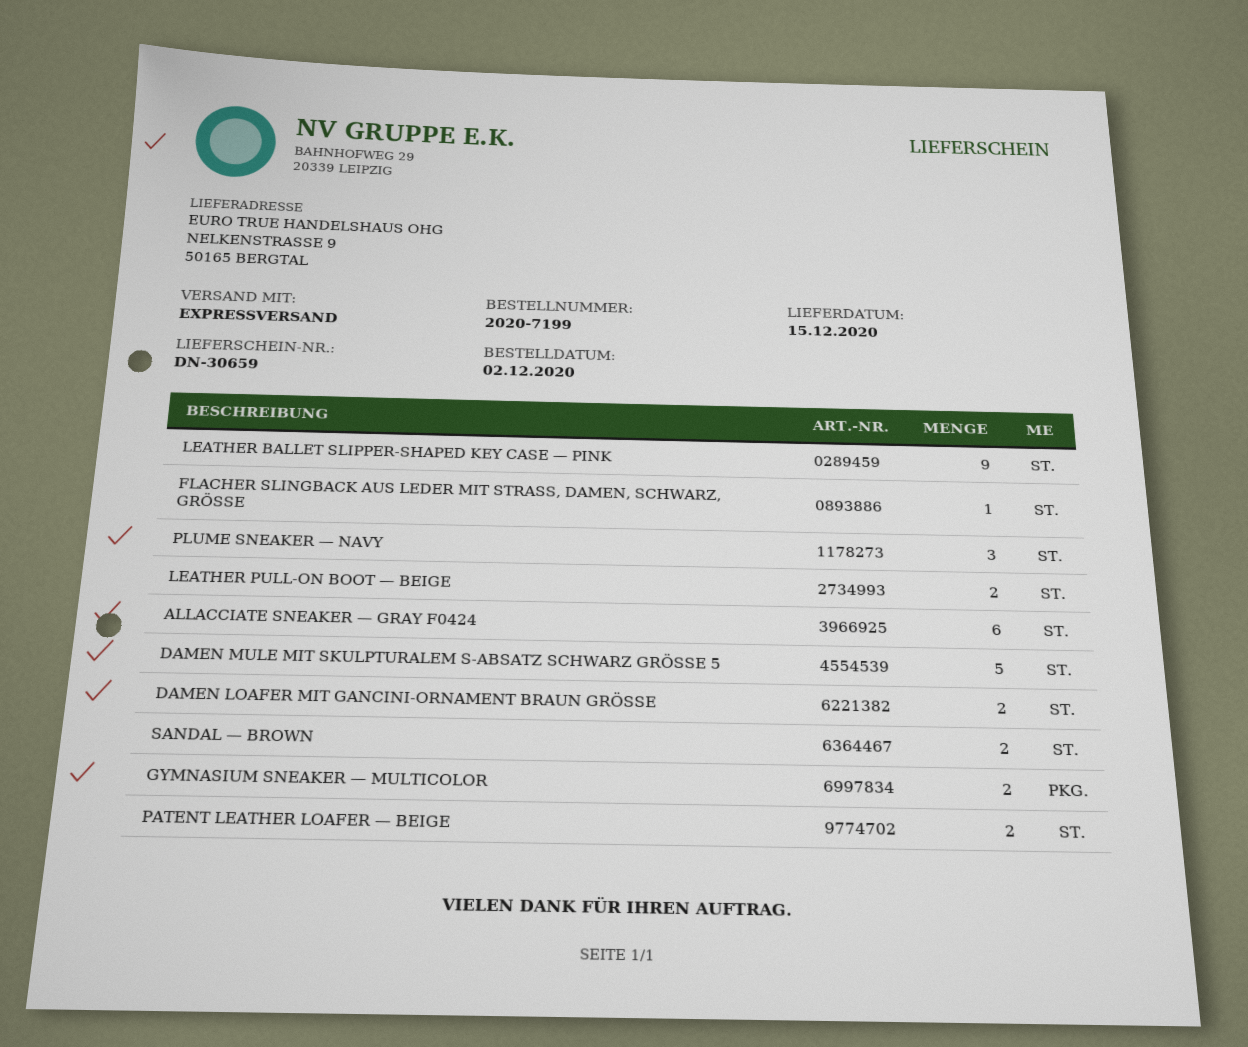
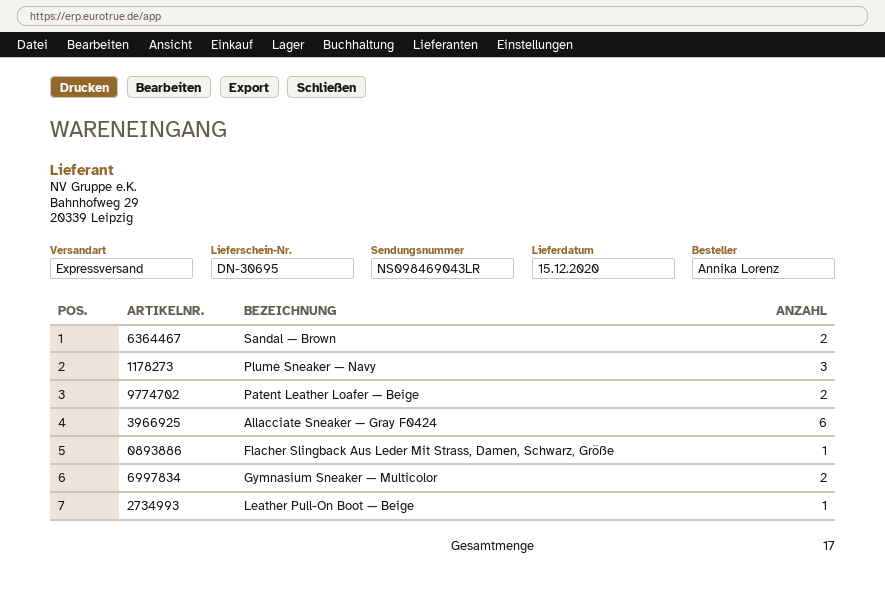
delivery note number: DN-30659 -> DN-30695
LEATHER BALLET SLIPPER-SHAPED KEY CASE — PINK: 9 -> none
LEATHER PULL-ON BOOT — BEIGE: 2 -> 1
DAMEN MULE MIT SKULPTURALEM S-ABSATZ SCHWARZ GRÖSSE 5: 5 -> none
DAMEN LOAFER MIT GANCINI-ORNAMENT BRAUN GRÖSSE: 2 -> none

